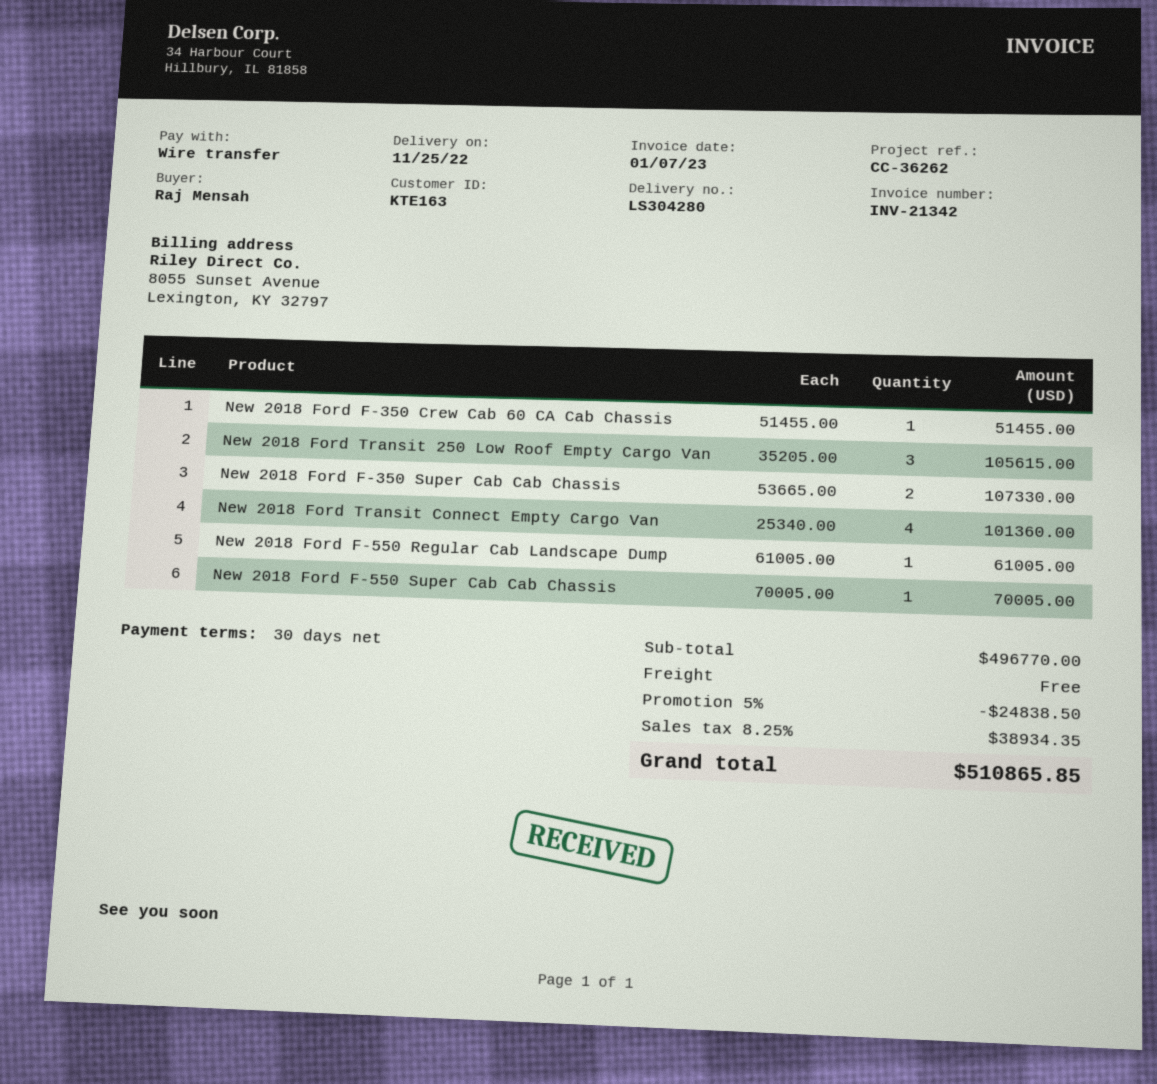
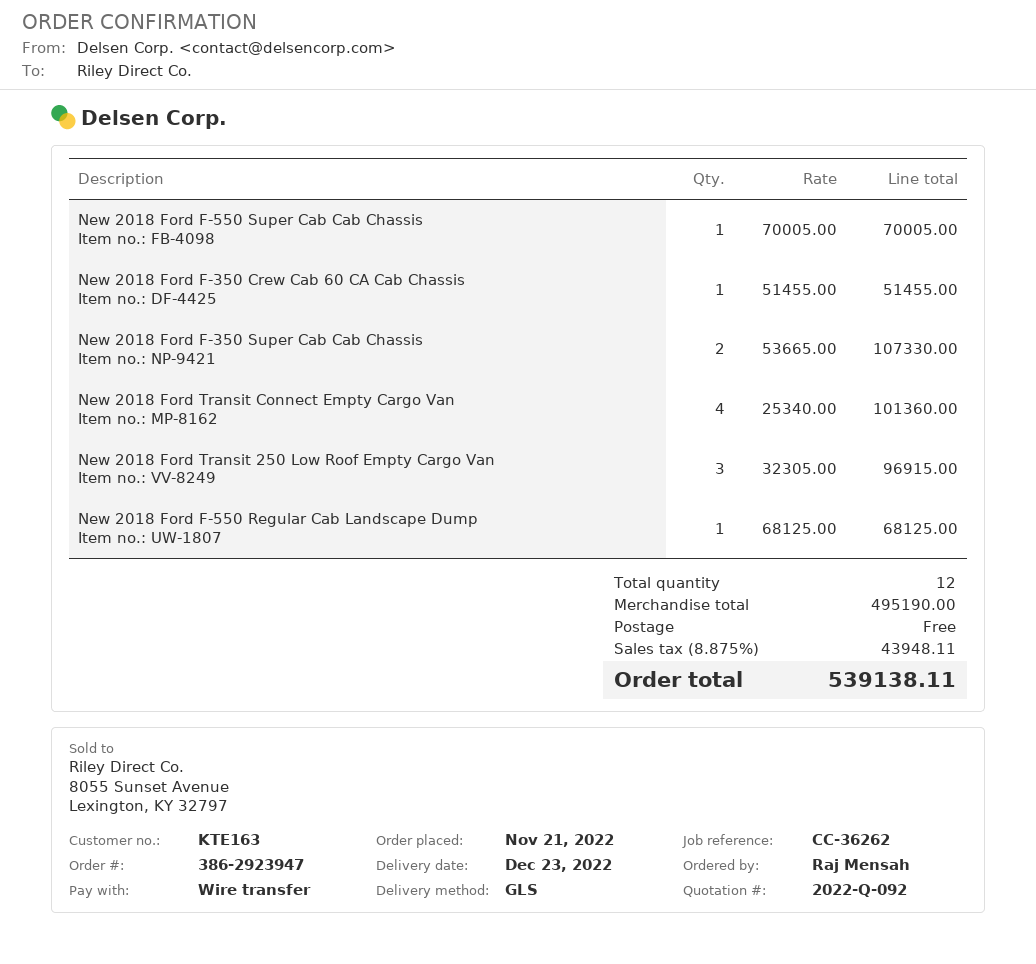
delivery date: 2022-11-25 -> 2022-12-23
New 2018 Ford Transit 250 Low Roof Empty Cargo Van: 3 x 35205.00 = 105615.00 -> 3 x 32305.00 = 96915.00
New 2018 Ford F-550 Regular Cab Landscape Dump: 1 x 61005.00 = 61005.00 -> 1 x 68125.00 = 68125.00
subtotal: 496770.00 -> 495190.00
discount: 5% = 24838.50 -> none
tax: 8.25% = 38934.35 -> 8.875% = 43948.11
total: 510865.85 -> 539138.11

